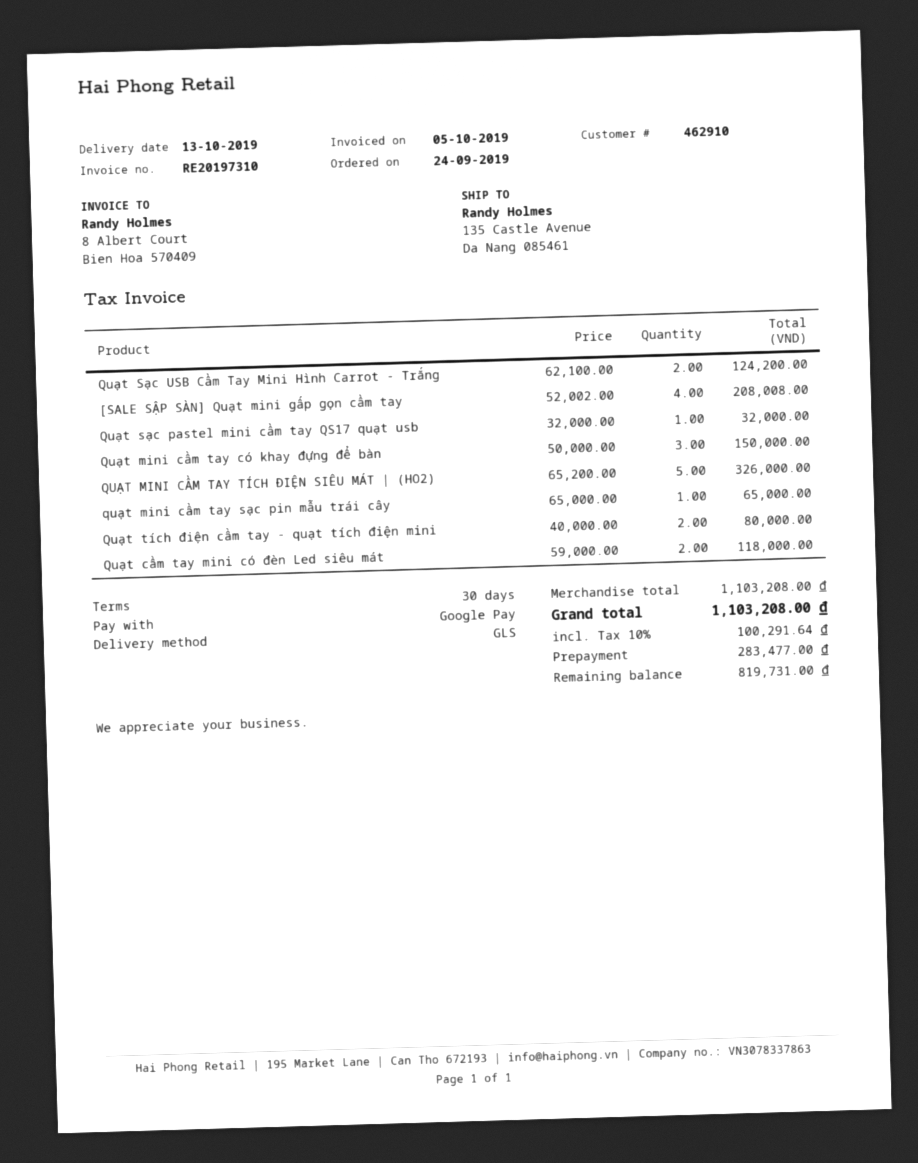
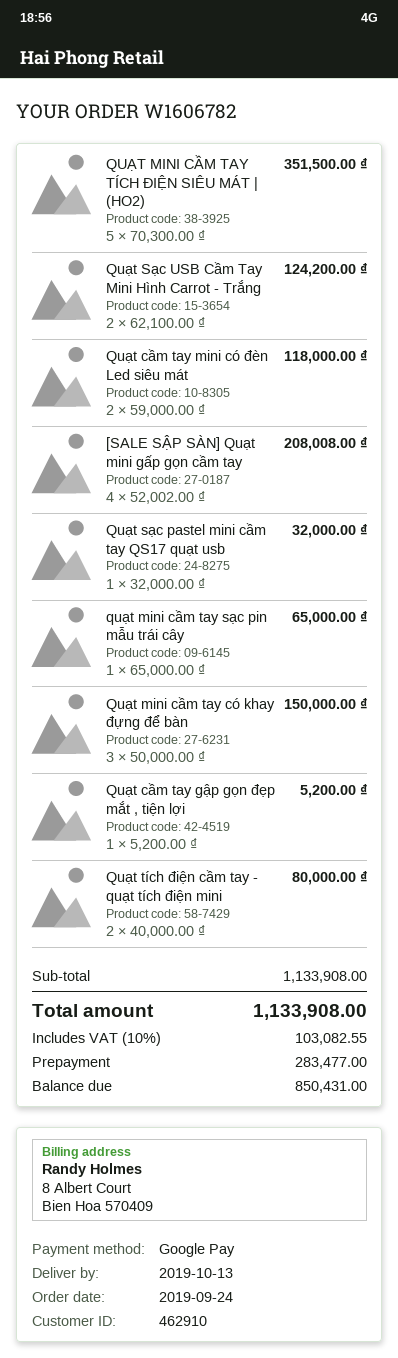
QUẠT MINI CẦM TAY TÍCH ĐIỆN SIÊU MÁT | (HO2): 5 x 65200.00 = 326000.00 -> 5 x 70300.00 = 351500.00
Quạt cầm tay gập gọn đẹp mắt , tiện lợi: none -> 1 x 5200.00 = 5200.00
subtotal: 1103208.00 -> 1133908.00
tax: 10% = 100291.64 -> 10% = 103082.55
total: 1103208.00 -> 1133908.00
balance: 819731.00 -> 850431.00

